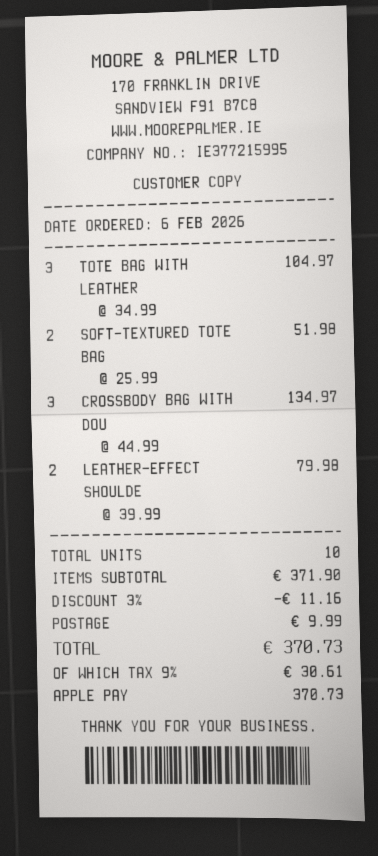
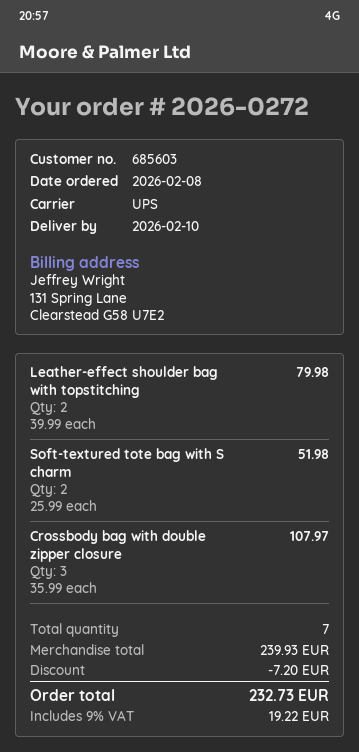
order date: 2026-02-06 -> 2026-02-08
TOTE BAG WITH LEATHER: 3 x 34.99 = 104.97 -> none
CROSSBODY BAG WITH DOU: 3 x 44.99 = 134.97 -> 3 x 35.99 = 107.97
total quantity: 10 -> 7
subtotal: 371.90 -> 239.93
discount: 11.16 -> 7.20
shipping: 9.99 -> none
tax: 9% = 30.61 -> 9% = 19.22
total: 370.73 -> 232.73

